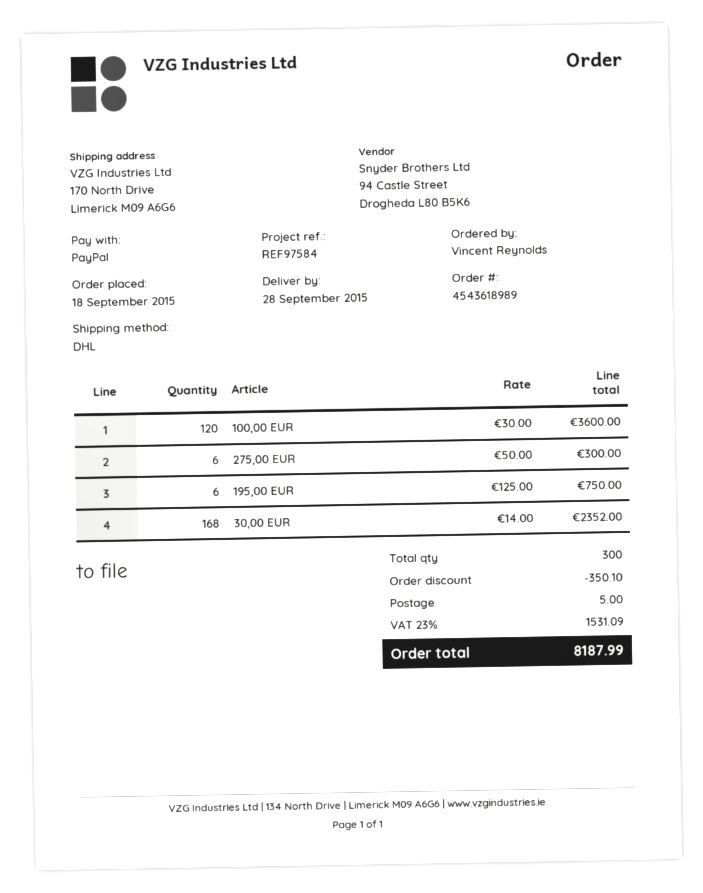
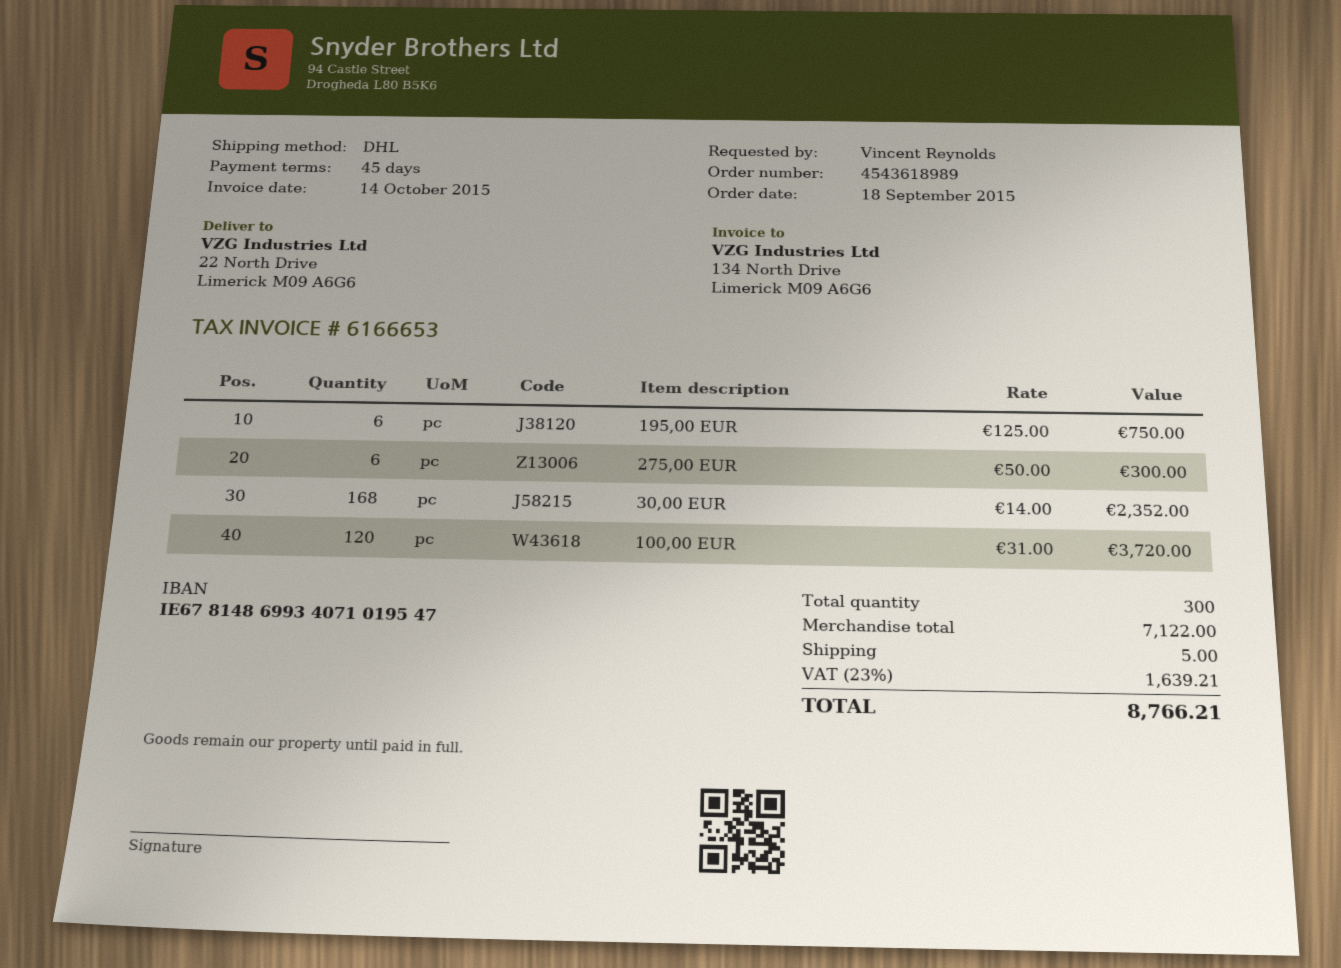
ship to: 170 North Drive, Limerick M09 A6G6 -> 22 North Drive, Limerick M09 A6G6
100,00 EUR: 120 x 30.00 = 3600.00 -> 120 x 31.00 = 3720.00
discount: 350.10 -> none
tax: 23% = 1531.09 -> 23% = 1639.21
total: 8187.99 -> 8766.21

